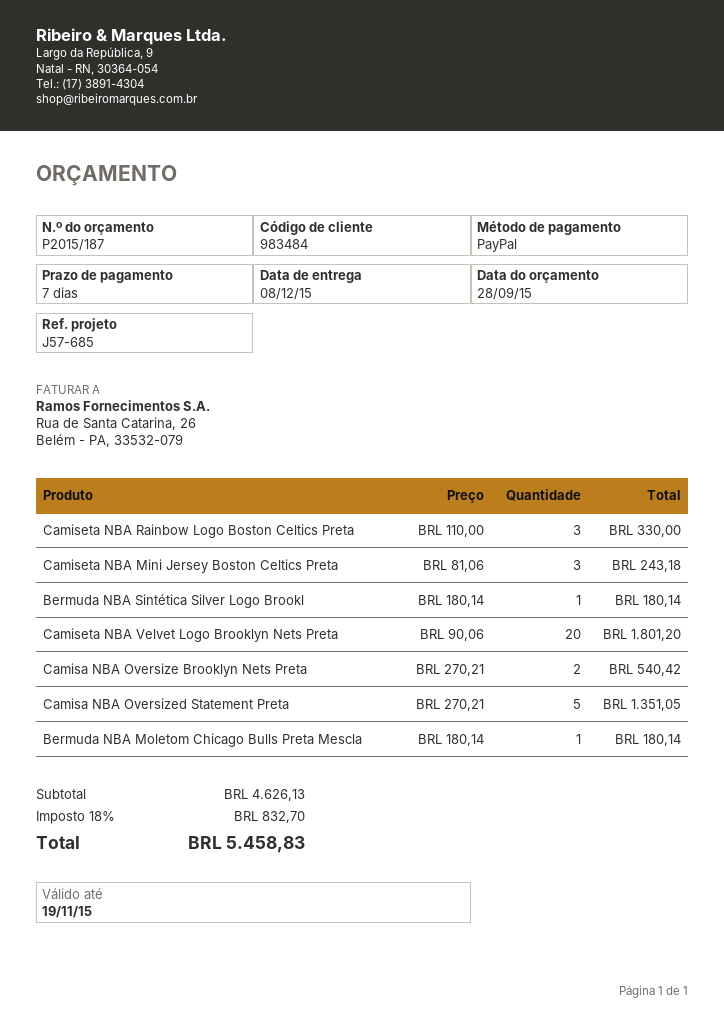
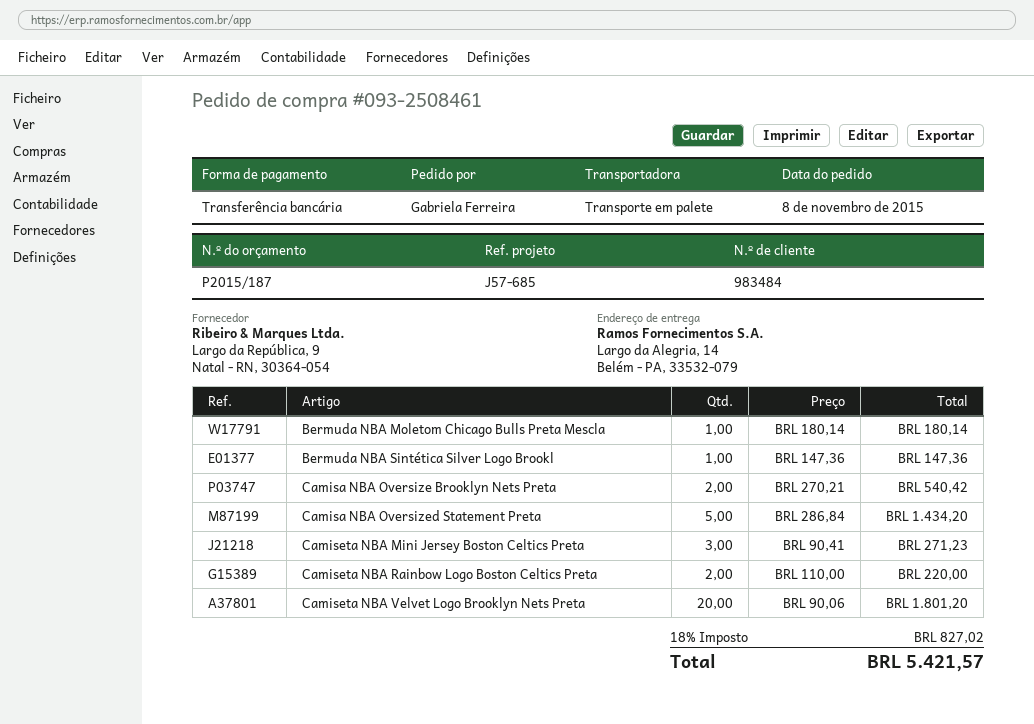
payment method: PayPal -> bank transfer
Camiseta NBA Rainbow Logo Boston Celtics Preta: 3 x 110.00 = 330.00 -> 2 x 110.00 = 220.00
Camiseta NBA Mini Jersey Boston Celtics Preta: 3 x 81.06 = 243.18 -> 3 x 90.41 = 271.23
Bermuda NBA Sintética Silver Logo Brookl: 1 x 180.14 = 180.14 -> 1 x 147.36 = 147.36
Camisa NBA Oversized Statement Preta: 5 x 270.21 = 1351.05 -> 5 x 286.84 = 1434.20
tax: 18% = 832.70 -> 18% = 827.02
total: 5458.83 -> 5421.57

